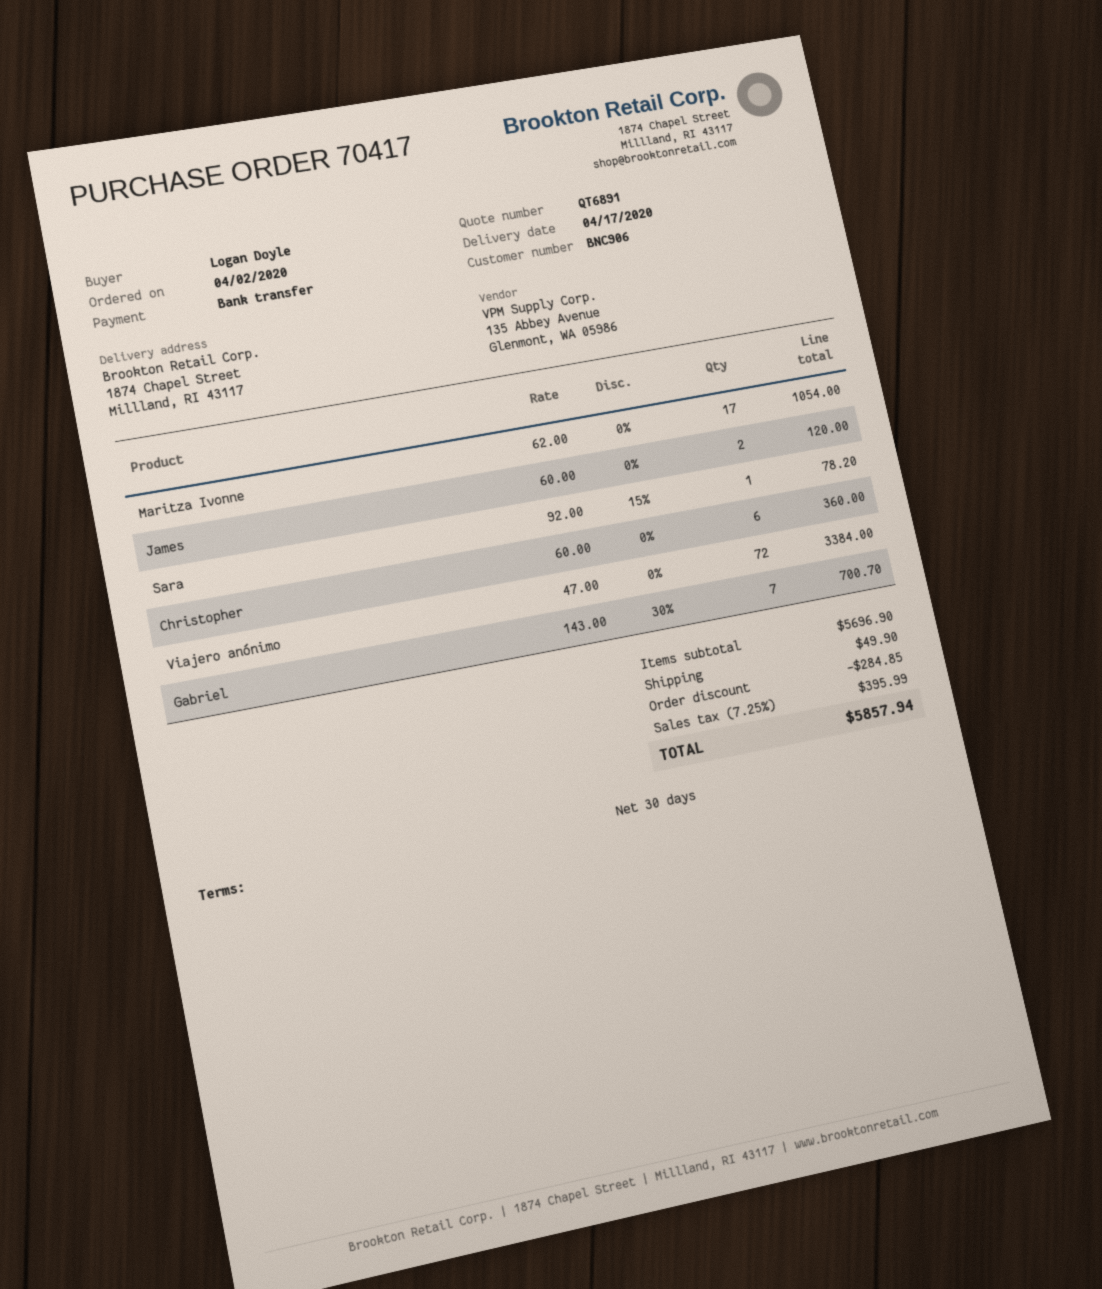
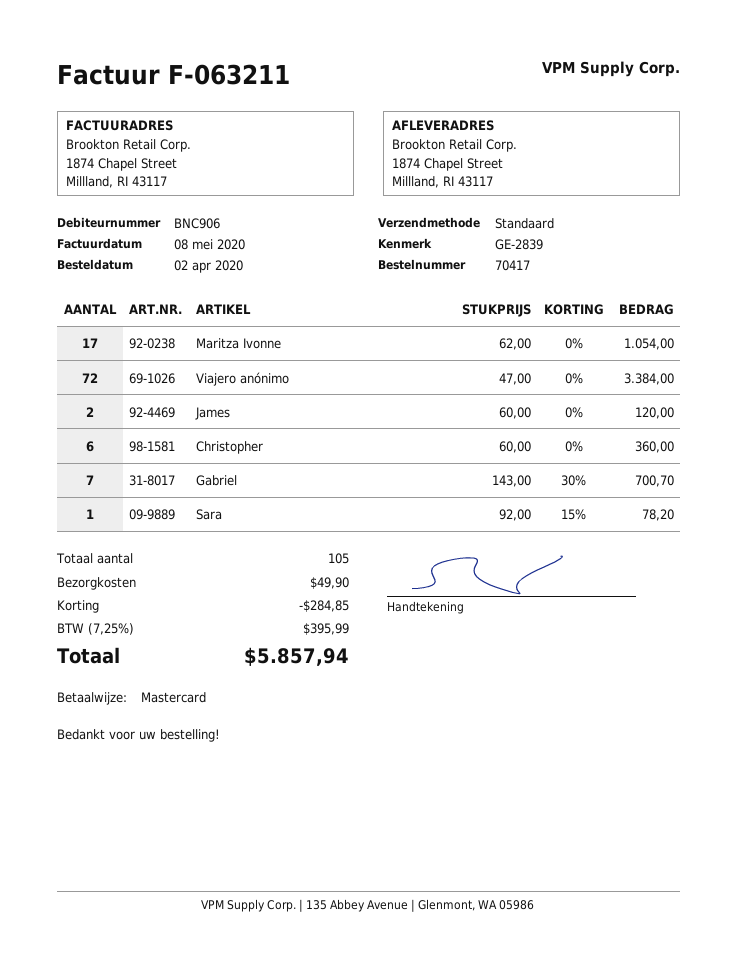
payment method: bank transfer -> Mastercard

